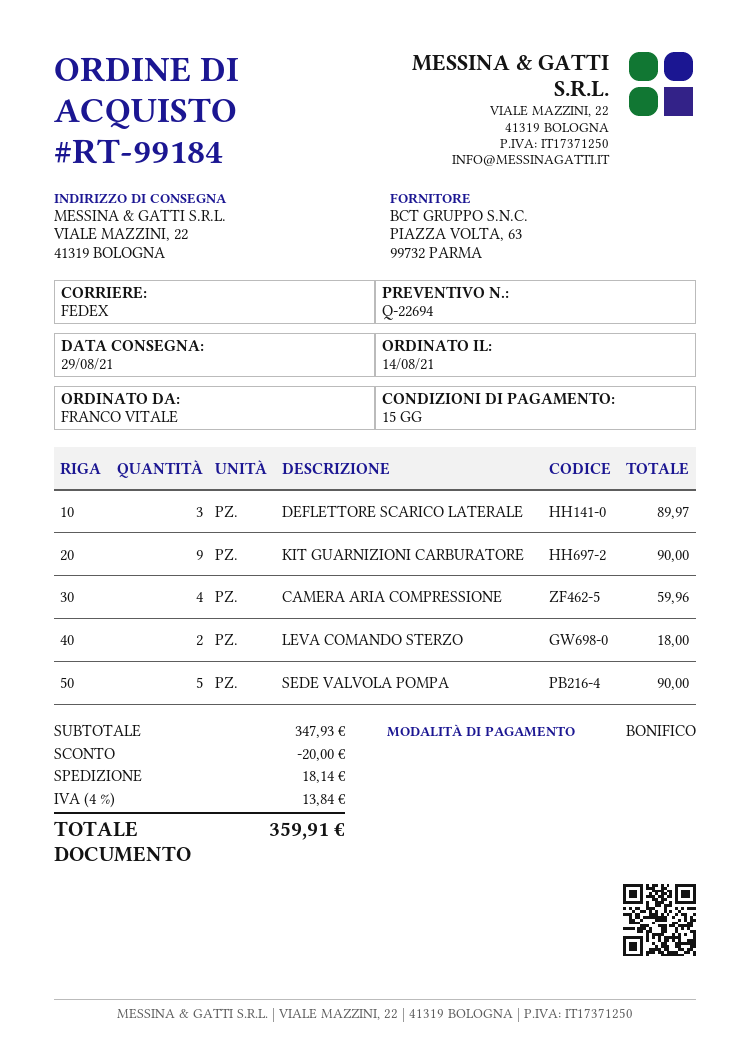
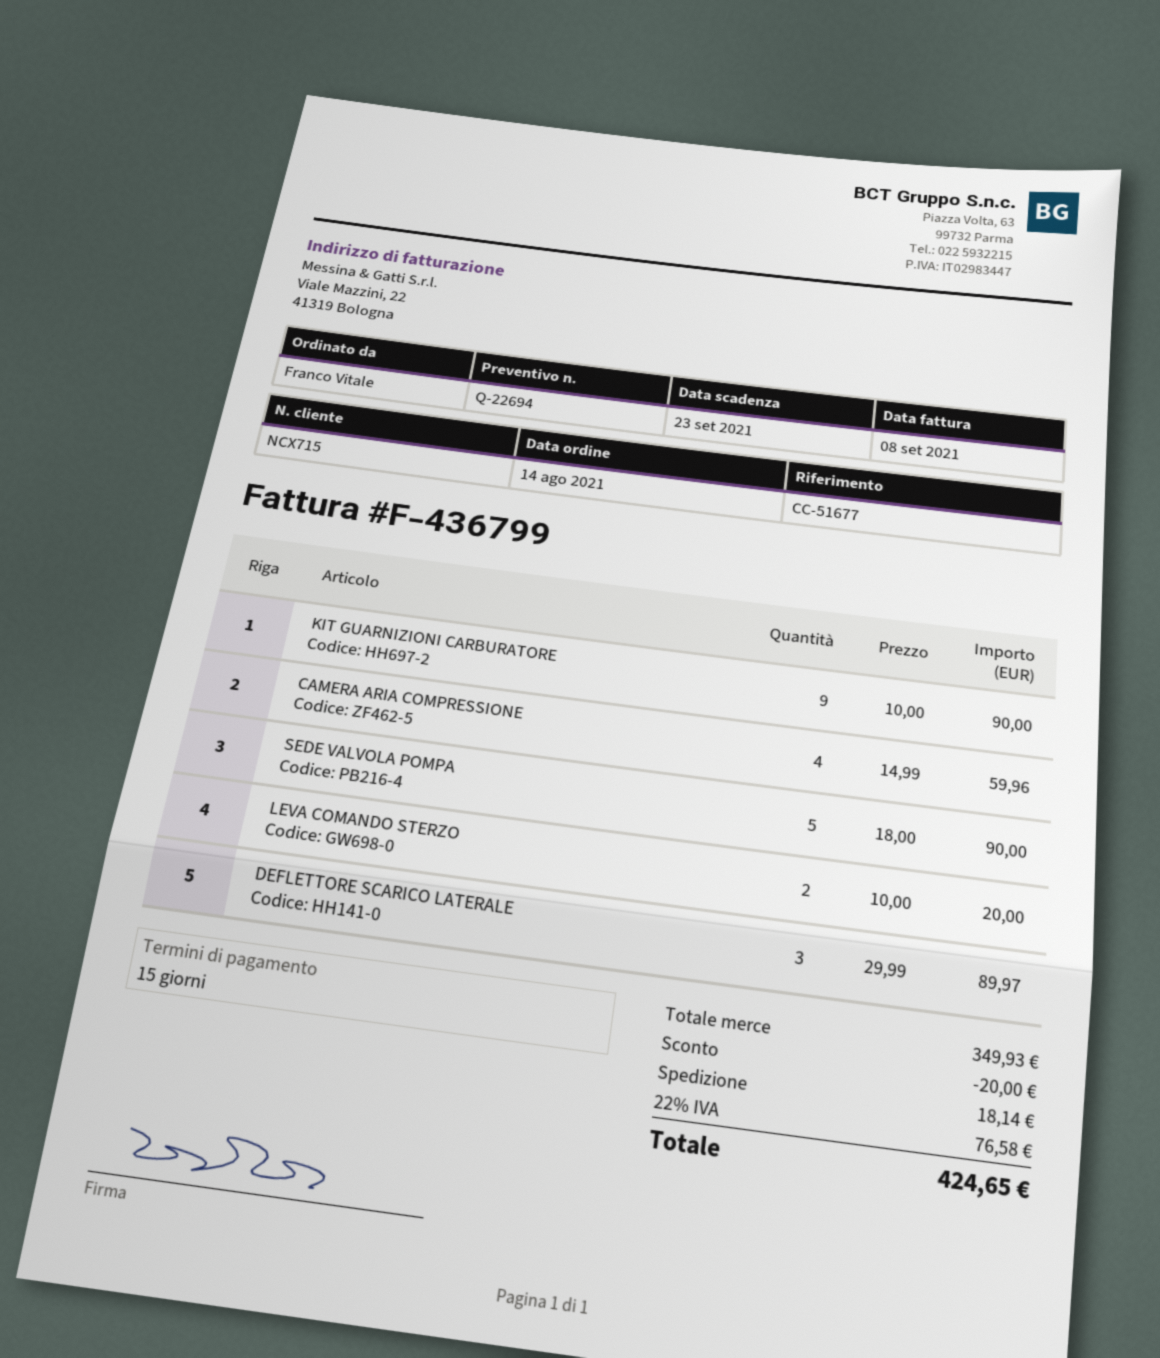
LEVA COMANDO STERZO: 2 for 18.00 -> 2 for 20.00
subtotal: 347.93 -> 349.93
tax: 4% = 13.84 -> 22% = 76.58
total: 359.91 -> 424.65

